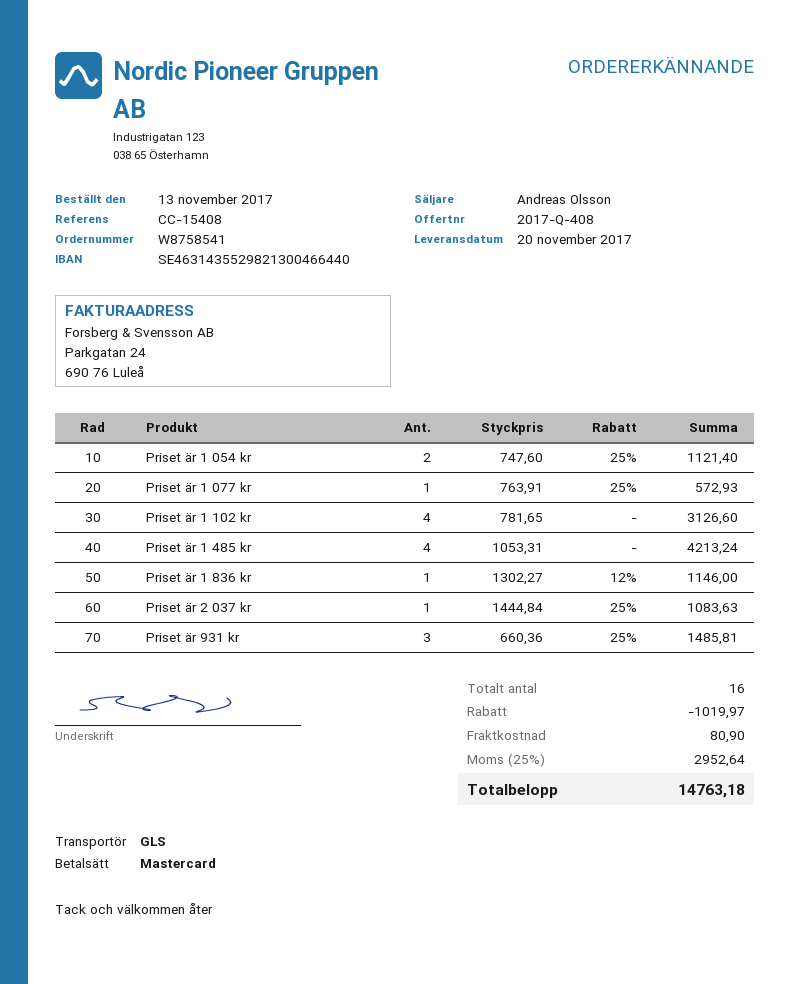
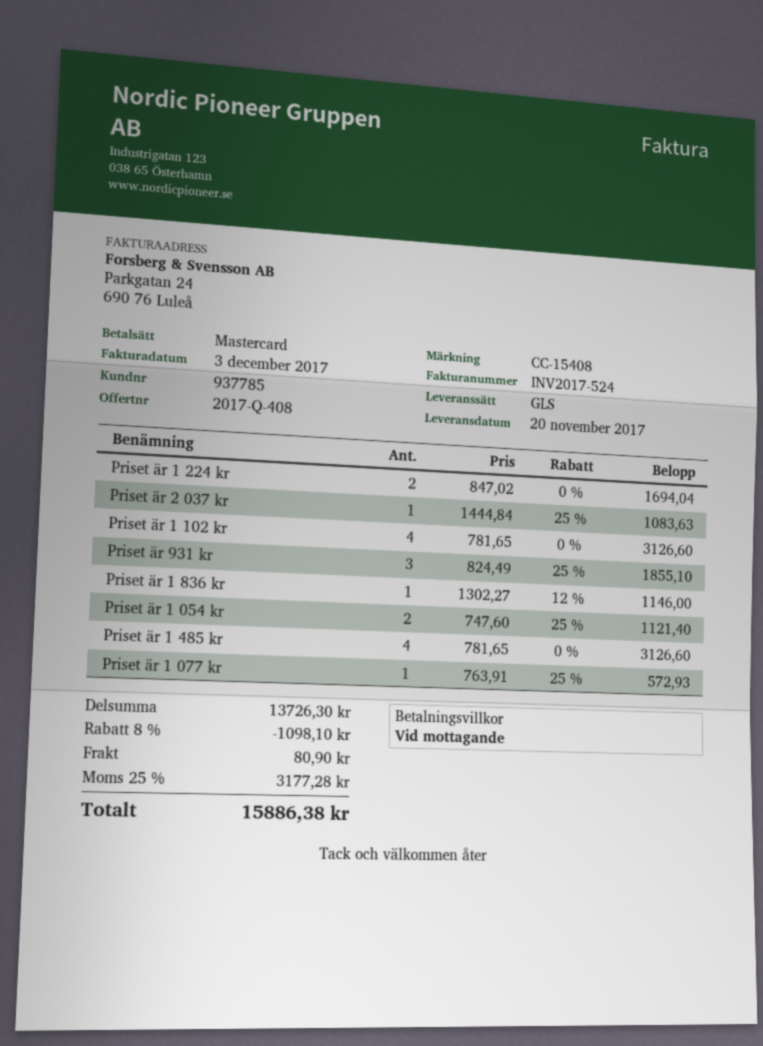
Priset är 1 485 kr: 4 x 1053.31 = 4213.24 -> 4 x 781.65 = 3126.60
Priset är 931 kr: 3 x 660.36 - 25% = 1485.81 -> 3 x 824.49 - 25% = 1855.10
Priset är 1 224 kr: none -> 2 x 847.02 = 1694.04
discount: 1019.97 -> 1098.10
tax: 25% = 2952.64 -> 25% = 3177.28
total: 14763.18 -> 15886.38

